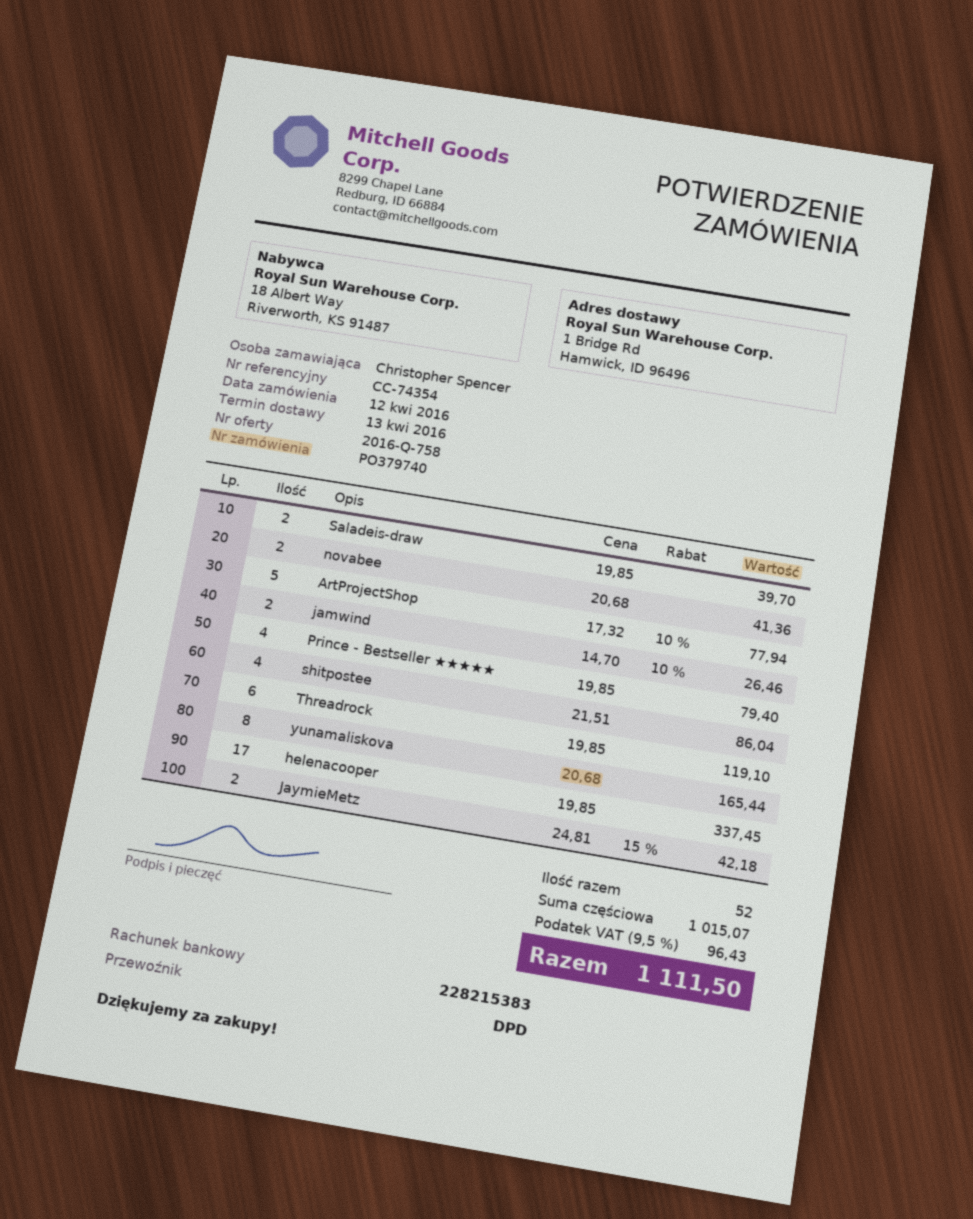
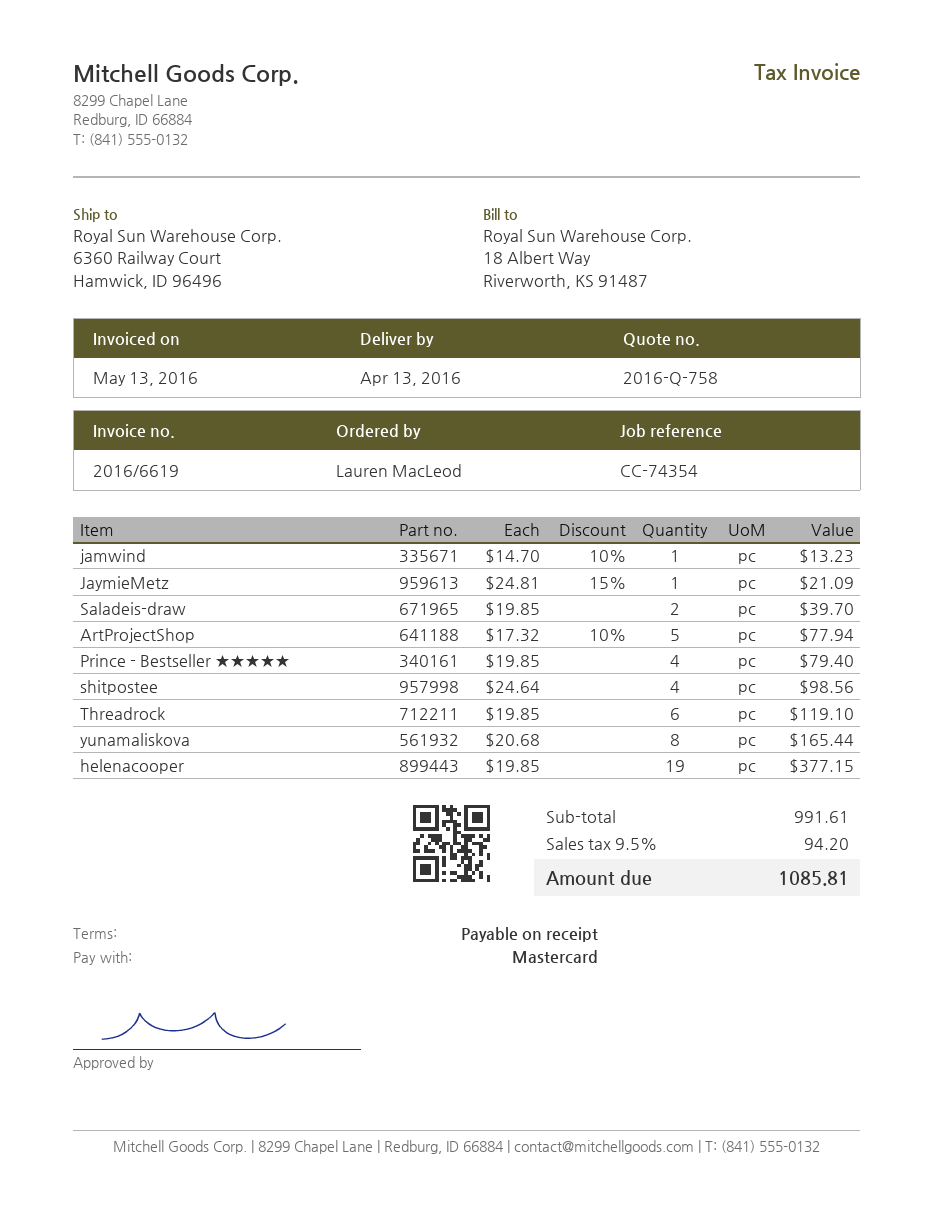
ordered by: Christopher Spencer -> Lauren MacLeod
ship to: 1 Bridge Rd, Hamwick, ID 96496 -> 6360 Railway Court, Hamwick, ID 96496
novabee: 2 x 20.68 = 41.36 -> none
jamwind: 2 x 14.70 - 10% = 26.46 -> 1 x 14.70 - 10% = 13.23
shitpostee: 4 x 21.51 = 86.04 -> 4 x 24.64 = 98.56
helenacooper: 17 x 19.85 = 337.45 -> 19 x 19.85 = 377.15
JaymieMetz: 2 x 24.81 - 15% = 42.18 -> 1 x 24.81 - 15% = 21.09
subtotal: 1015.07 -> 991.61
tax: 9.5% = 96.43 -> 9.5% = 94.20
total: 1111.50 -> 1085.81

